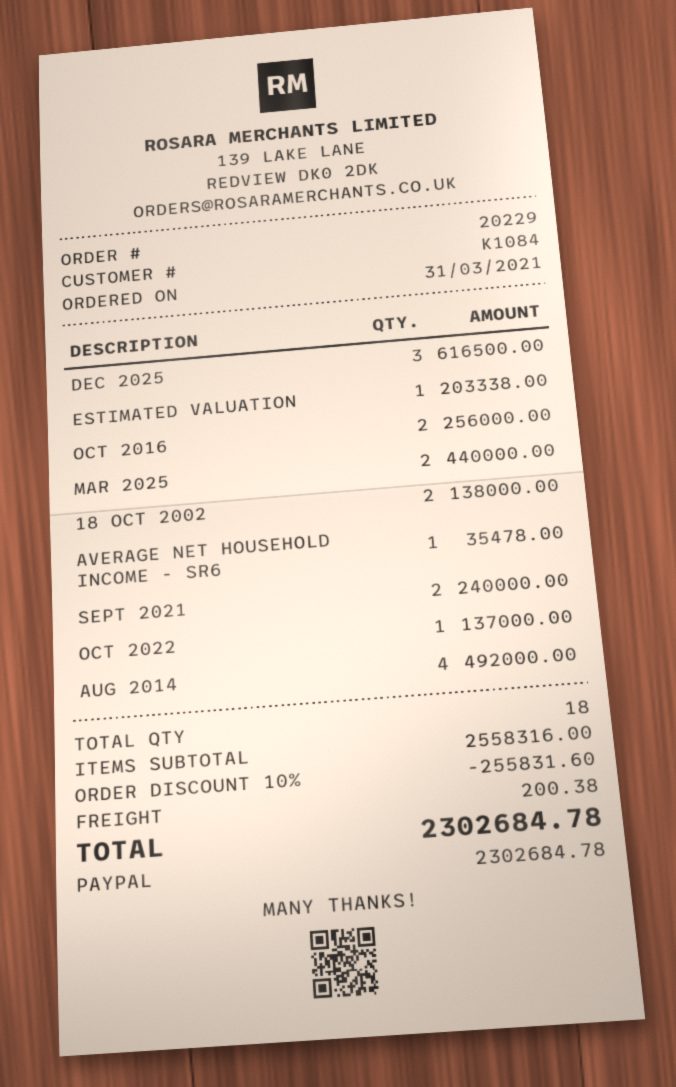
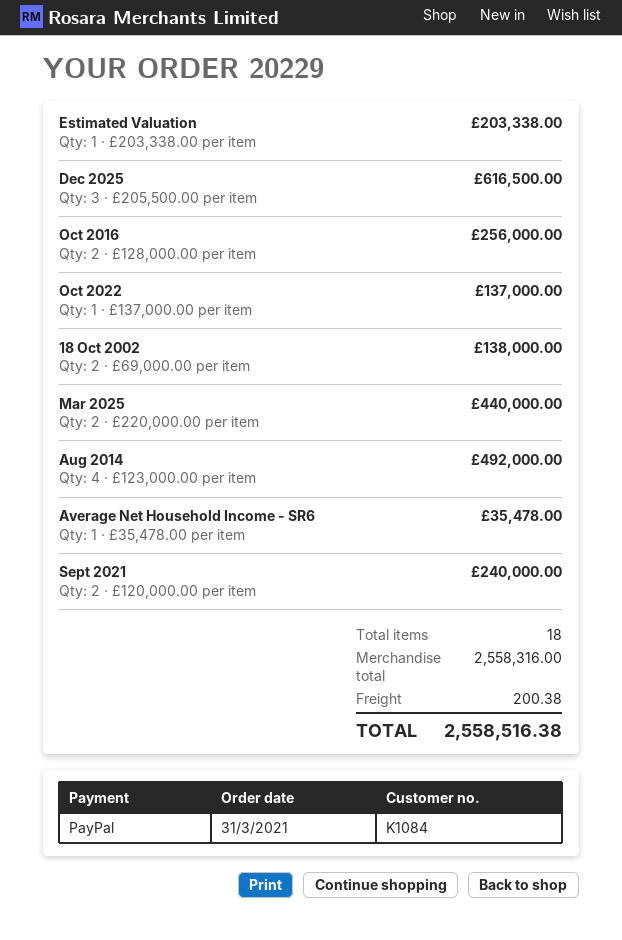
discount: 10% = 255831.60 -> none
total: 2302684.78 -> 2558516.38

